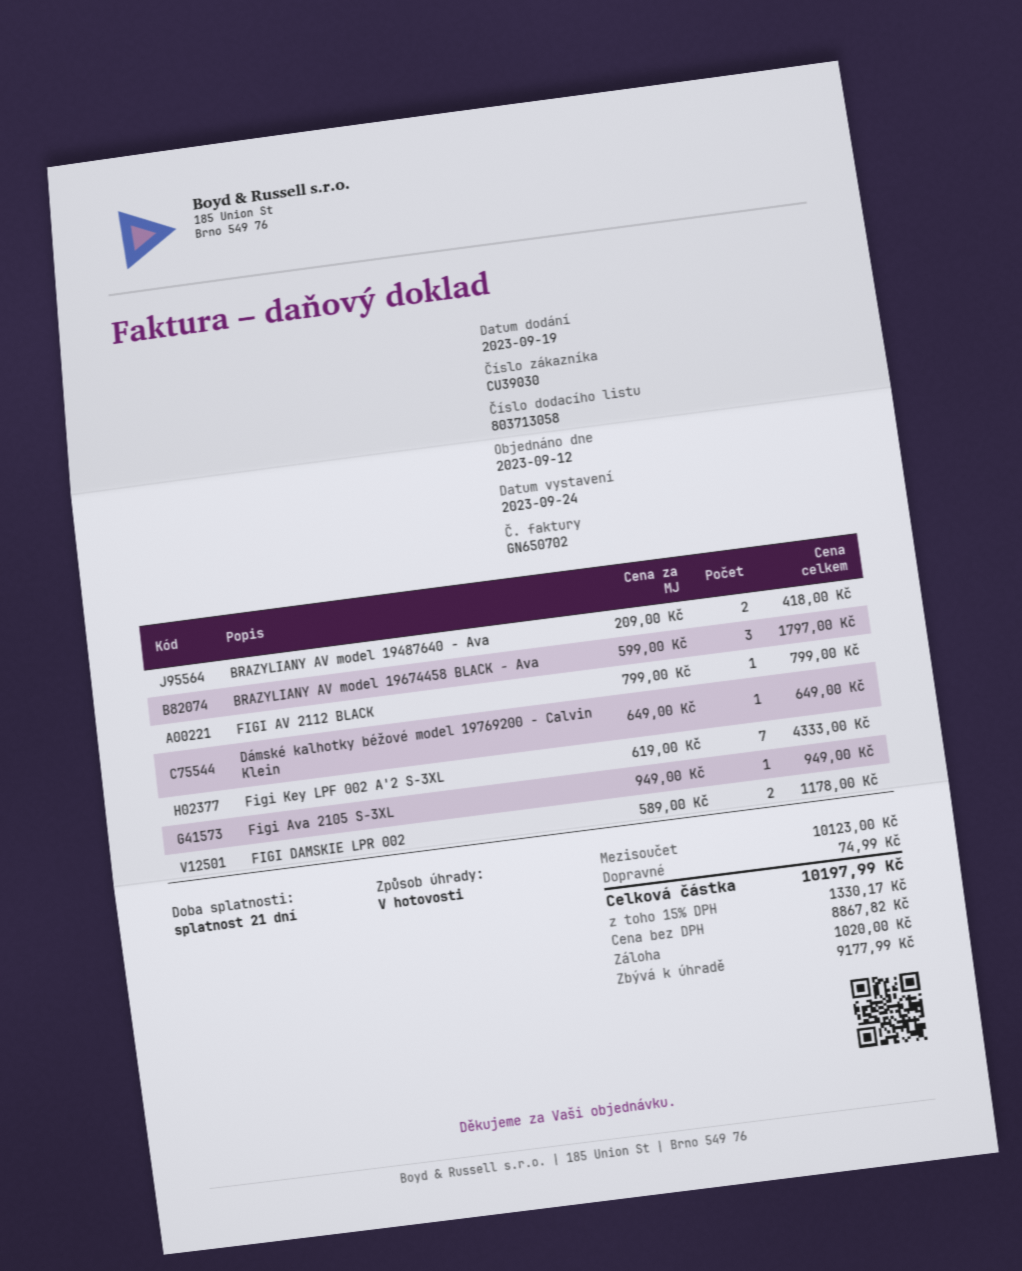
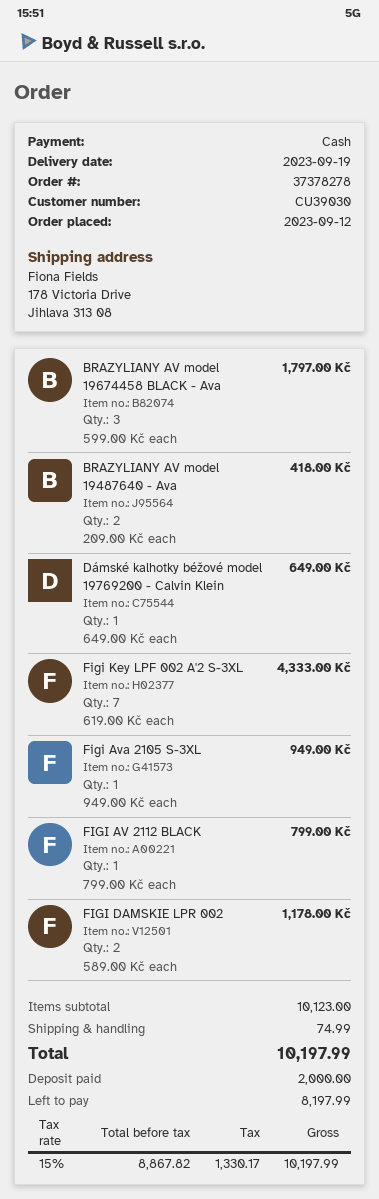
deposit: 1020.00 -> 2000.00
balance: 9177.99 -> 8197.99

